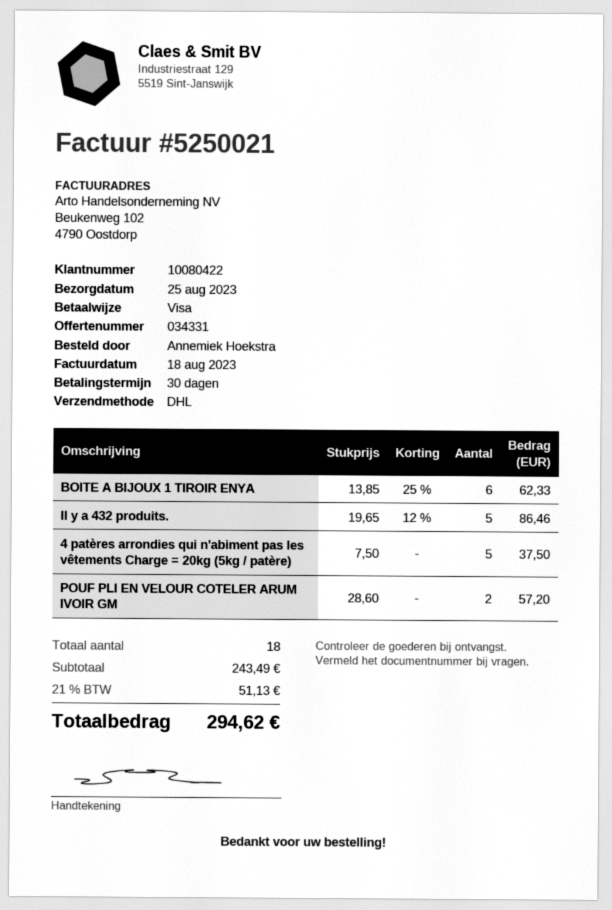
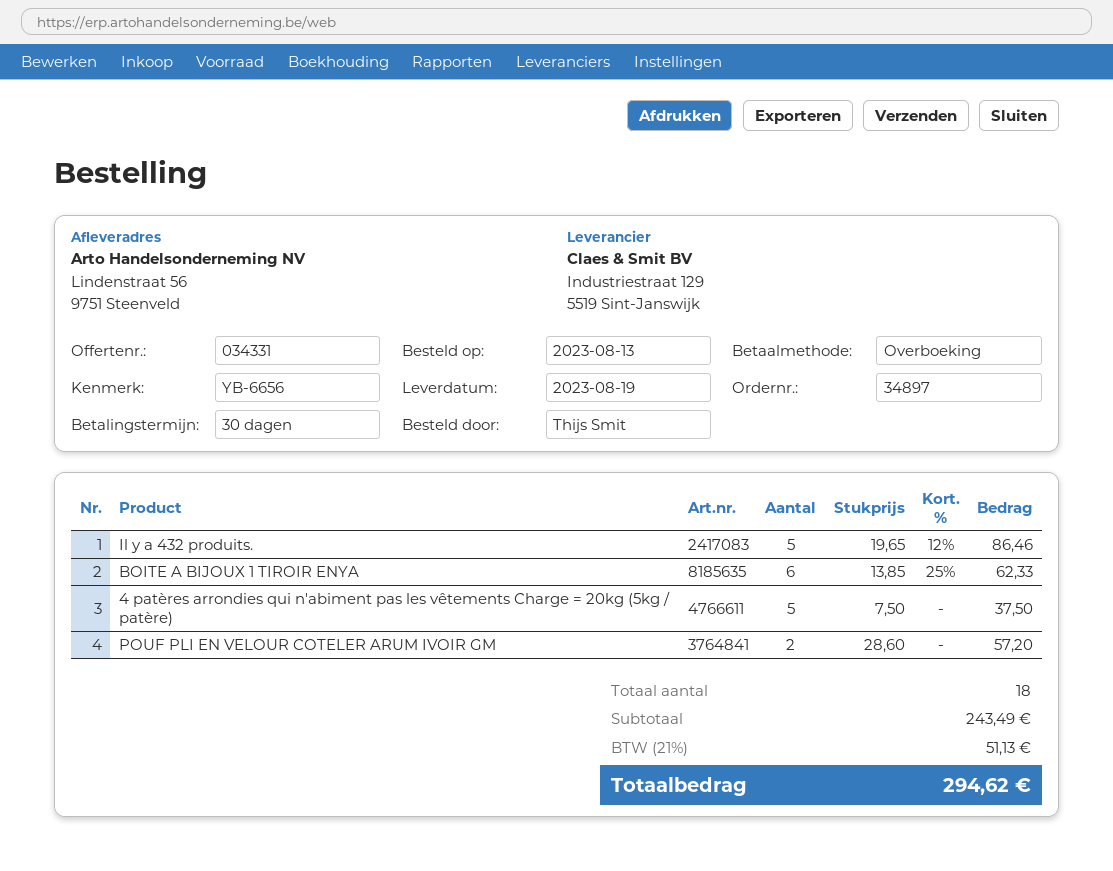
delivery date: 2023-08-25 -> 2023-08-19
ordered by: Annemiek Hoekstra -> Thijs Smit
payment method: Visa -> bank transfer

